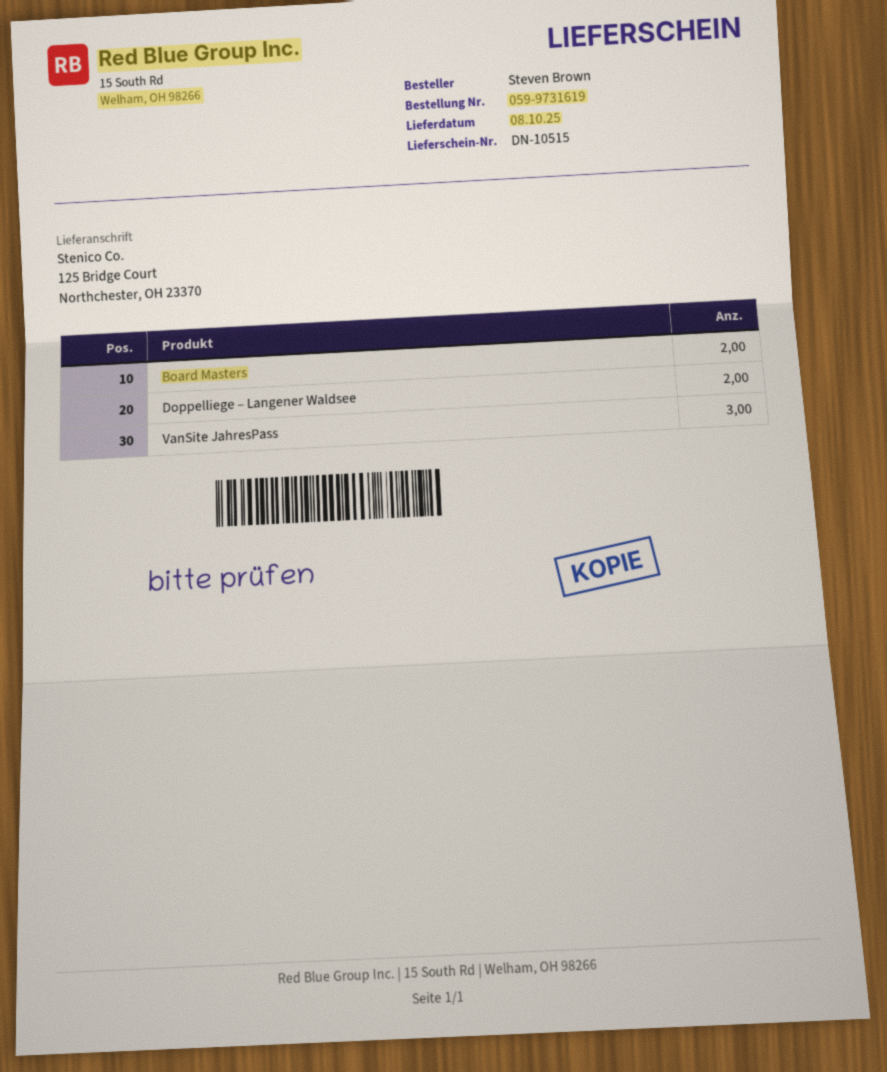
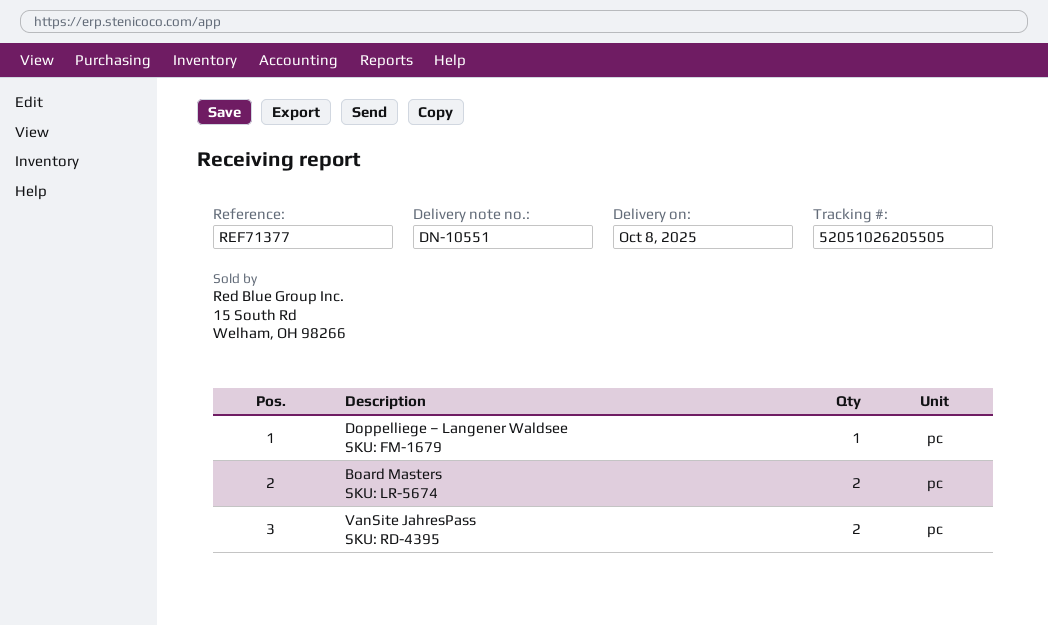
delivery note number: DN-10515 -> DN-10551
Doppelliege – Langener Waldsee: 2 -> 1
VanSite JahresPass: 3 -> 2

